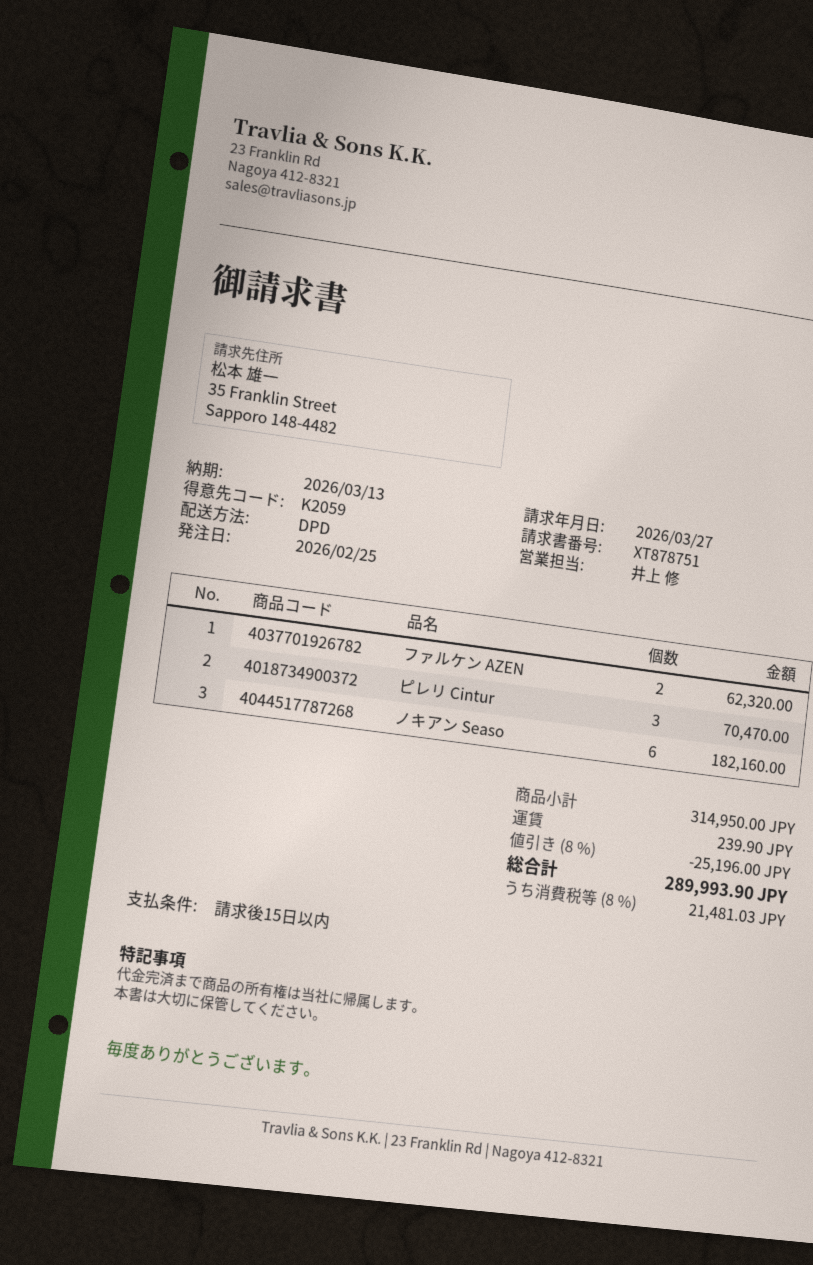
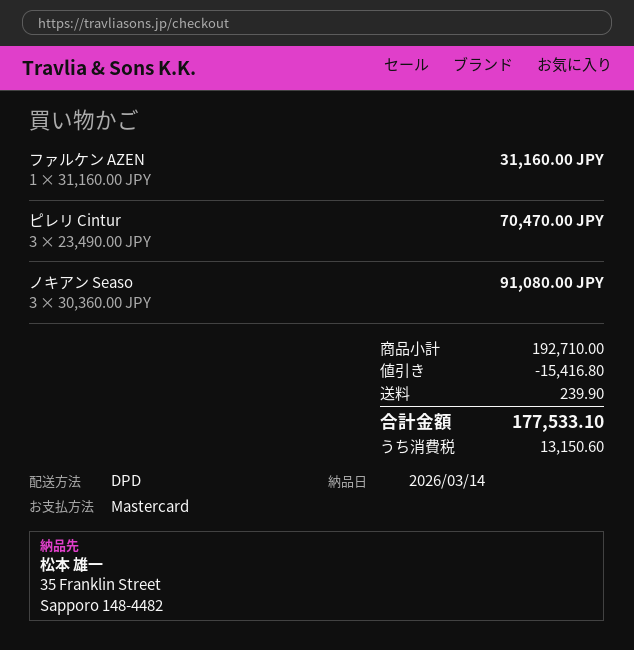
delivery date: 2026-03-13 -> 2026-03-14
ファルケン AZEN: 2 for 62320.00 -> 1 for 31160.00
ノキアン Seaso: 6 for 182160.00 -> 3 for 91080.00
subtotal: 314950.00 -> 192710.00
discount: 25196.00 -> 15416.80
tax: 21481.03 -> 13150.60
total: 289993.90 -> 177533.10

